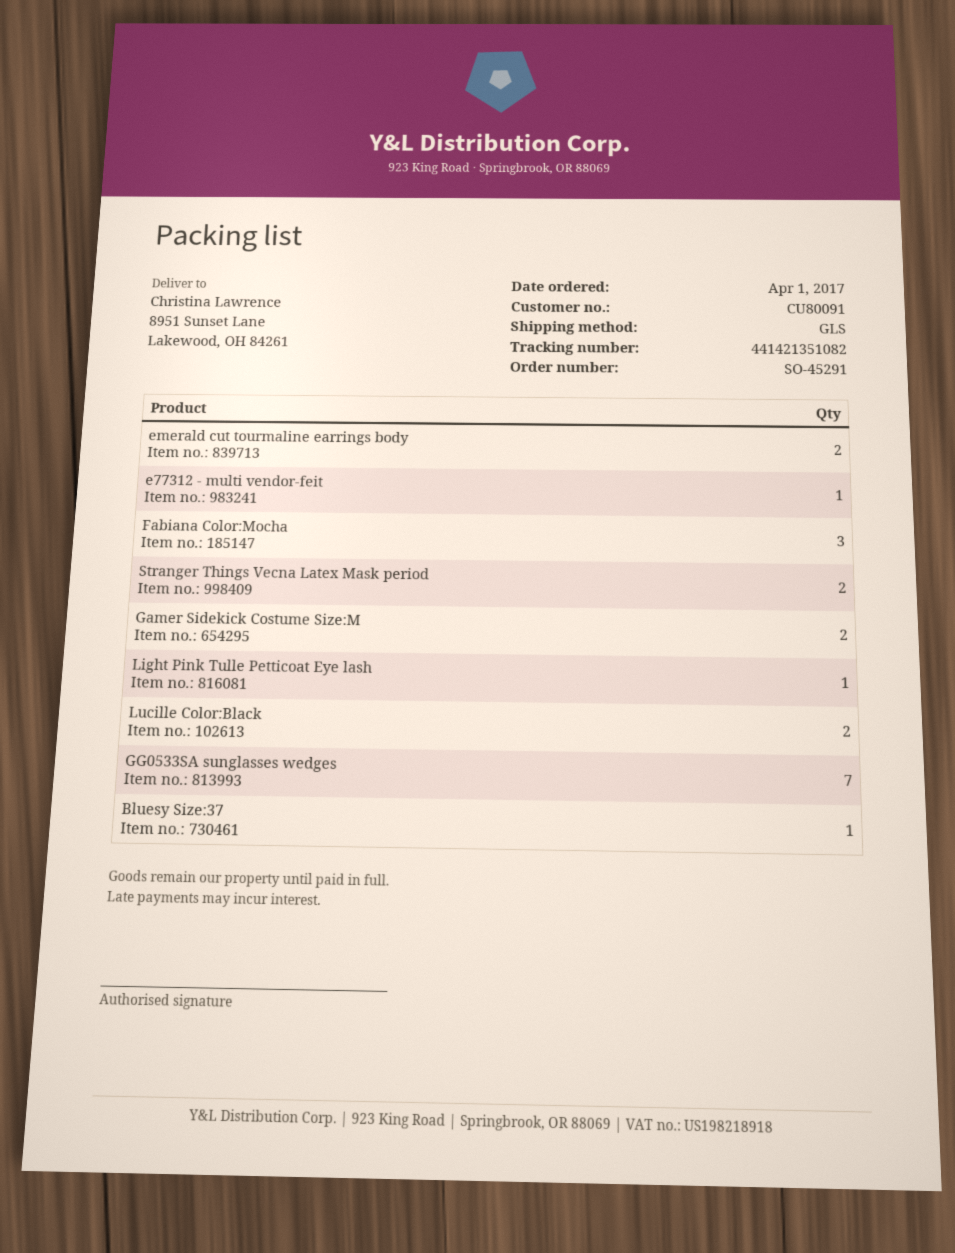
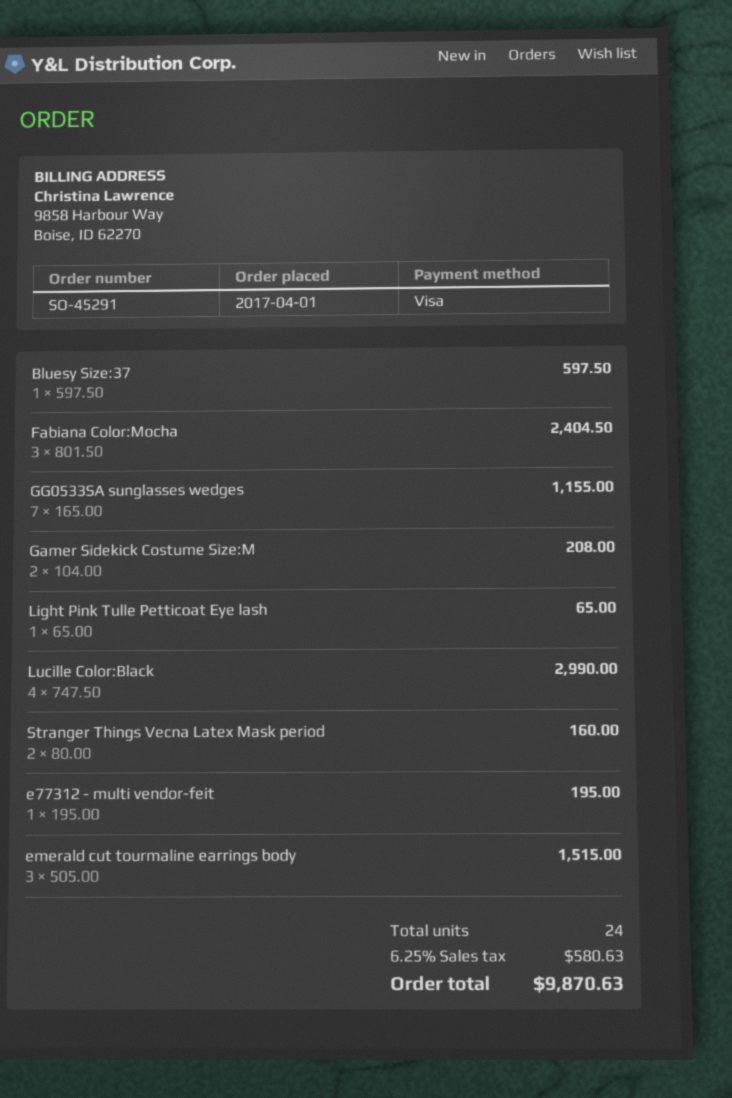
emerald cut tourmaline earrings body: 2 -> 3
Lucille Color:Black: 2 -> 4

